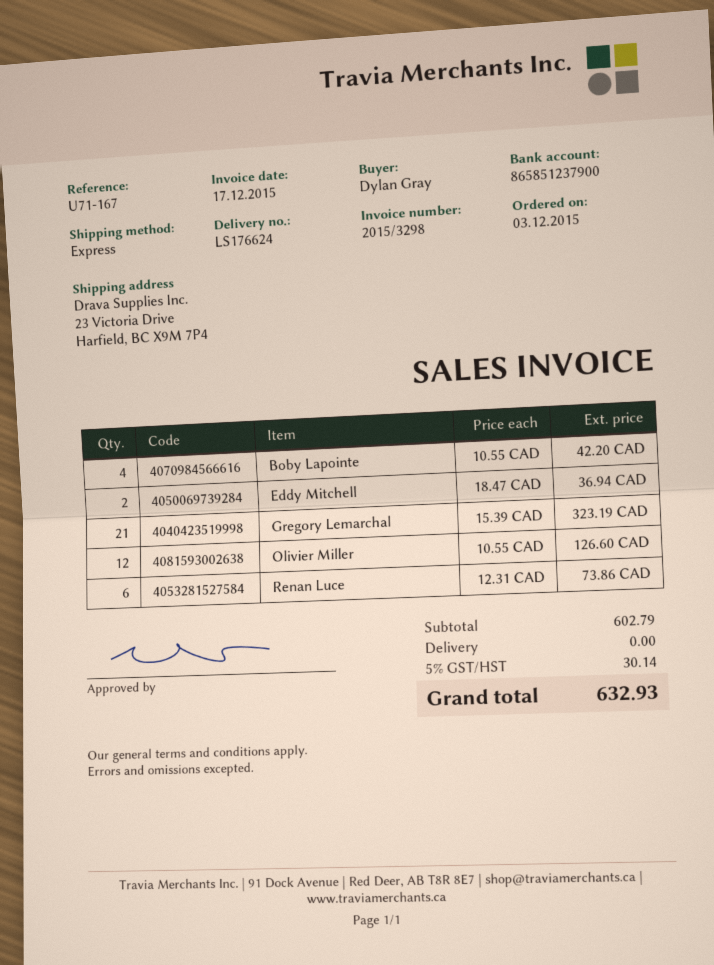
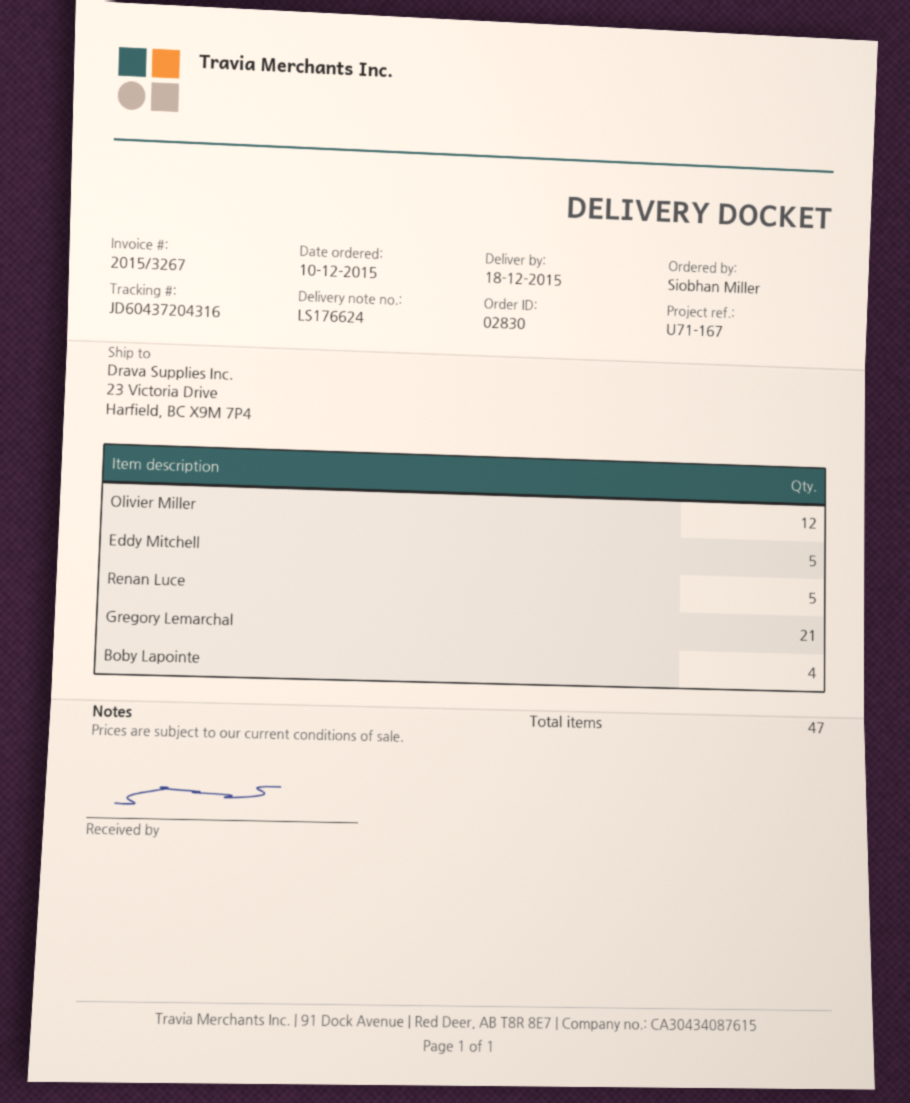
order date: 2015-12-03 -> 2015-12-10
invoice number: 2015/3298 -> 2015/3267
ordered by: Dylan Gray -> Siobhan Miller
Eddy Mitchell: 2 -> 5
Renan Luce: 6 -> 5

